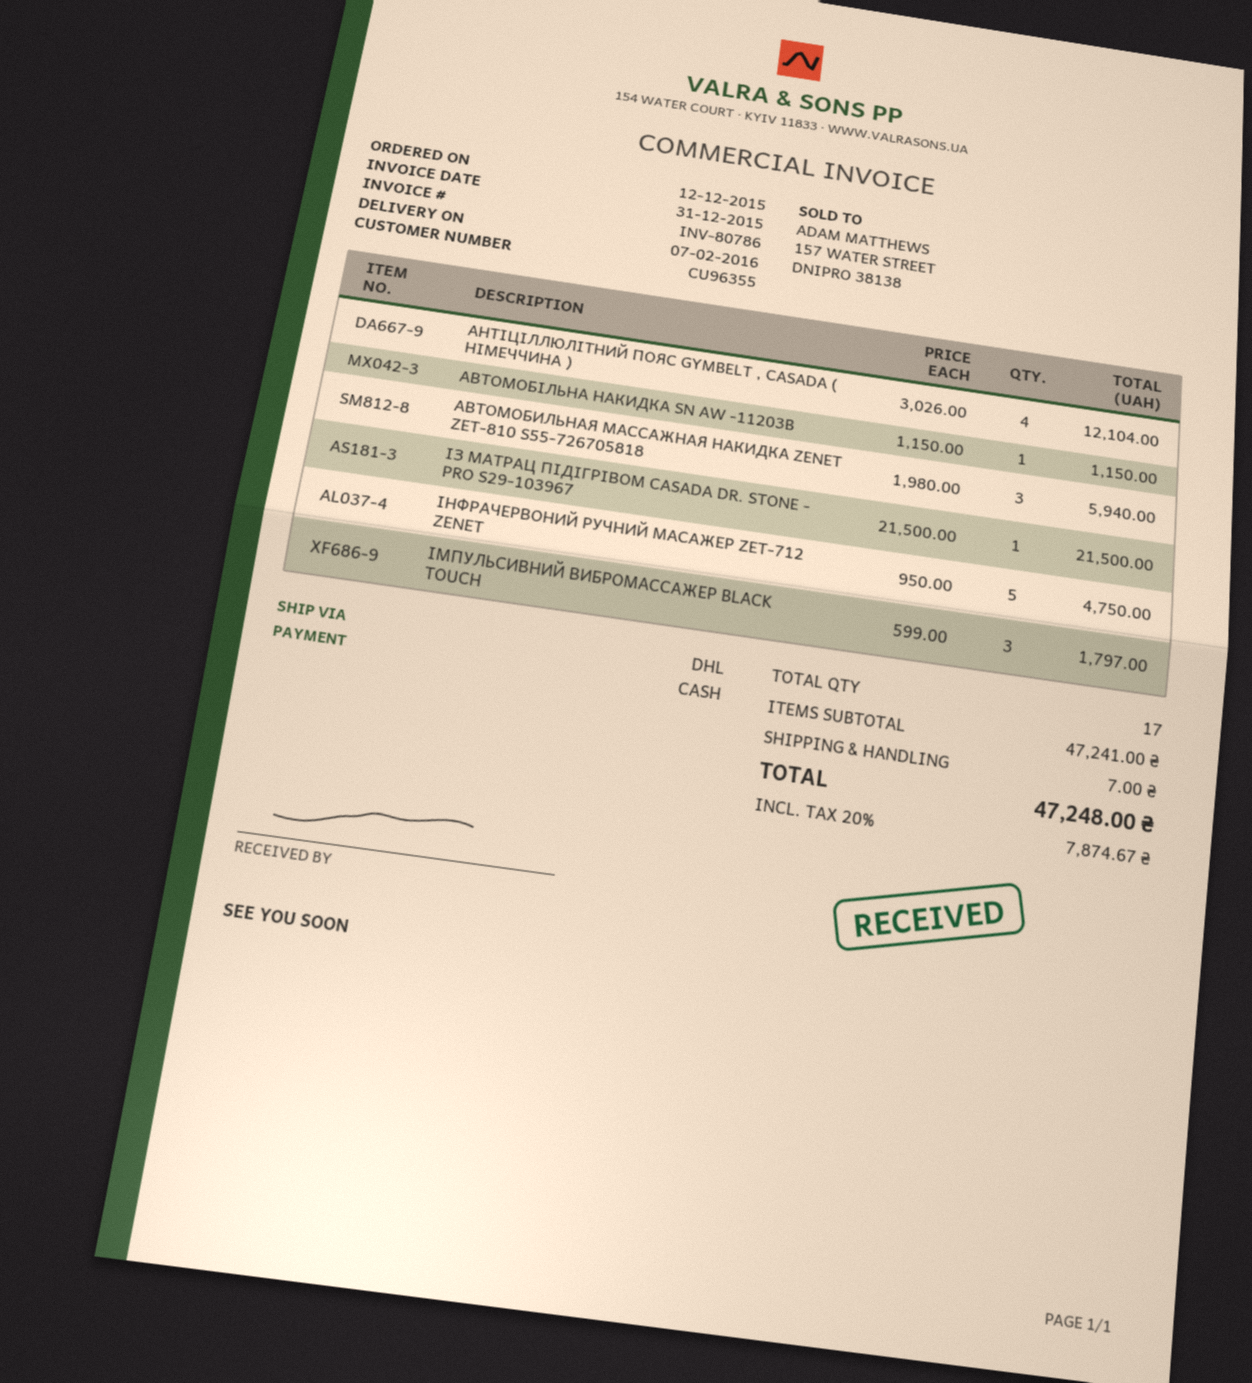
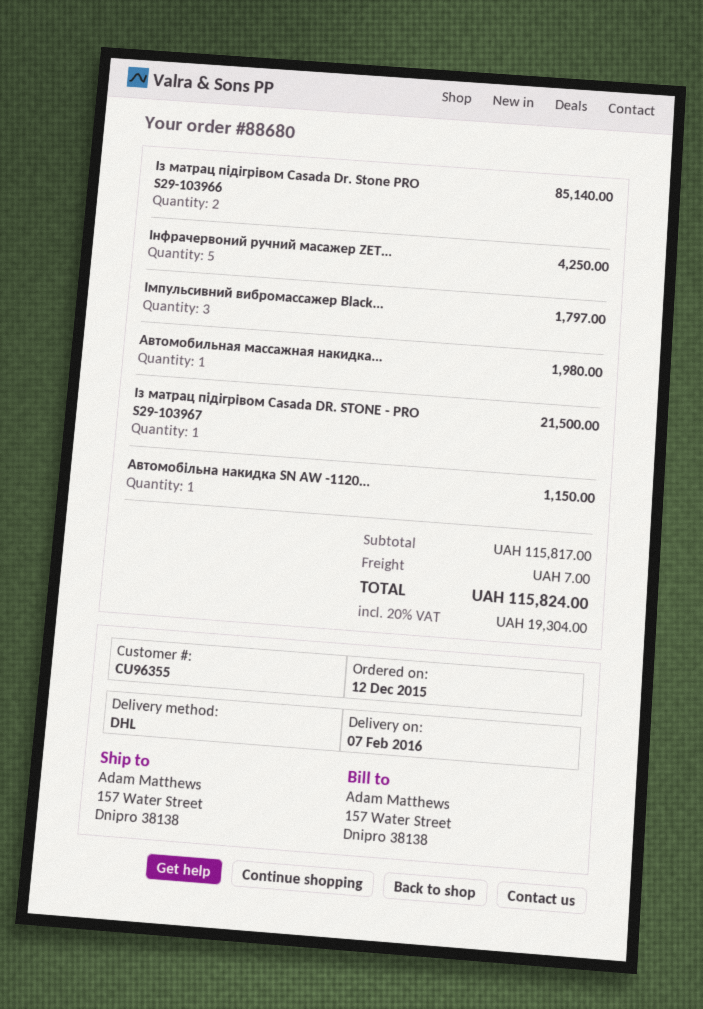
АНТІЦІЛЛЮЛІТНИЙ ПОЯС GYMBELT , CASADA ( НІМЕЧЧИНА ): 4 for 12104.00 -> none
АВТОМОБИЛЬНАЯ МАССАЖНАЯ НАКИДКА ZENET ZET-810 S55-726705818: 3 for 5940.00 -> 1 for 1980.00
ІНФРАЧЕРВОНИЙ РУЧНИЙ МАСАЖЕР ZET-712 ZENET: 5 for 4750.00 -> 5 for 4250.00
Із матрац підігрівом Casada Dr. Stone PRO S29-103966: none -> 2 for 85140.00
subtotal: 47241.00 -> 115817.00
tax: 20% = 7874.67 -> 20% = 19304.00
total: 47248.00 -> 115824.00

